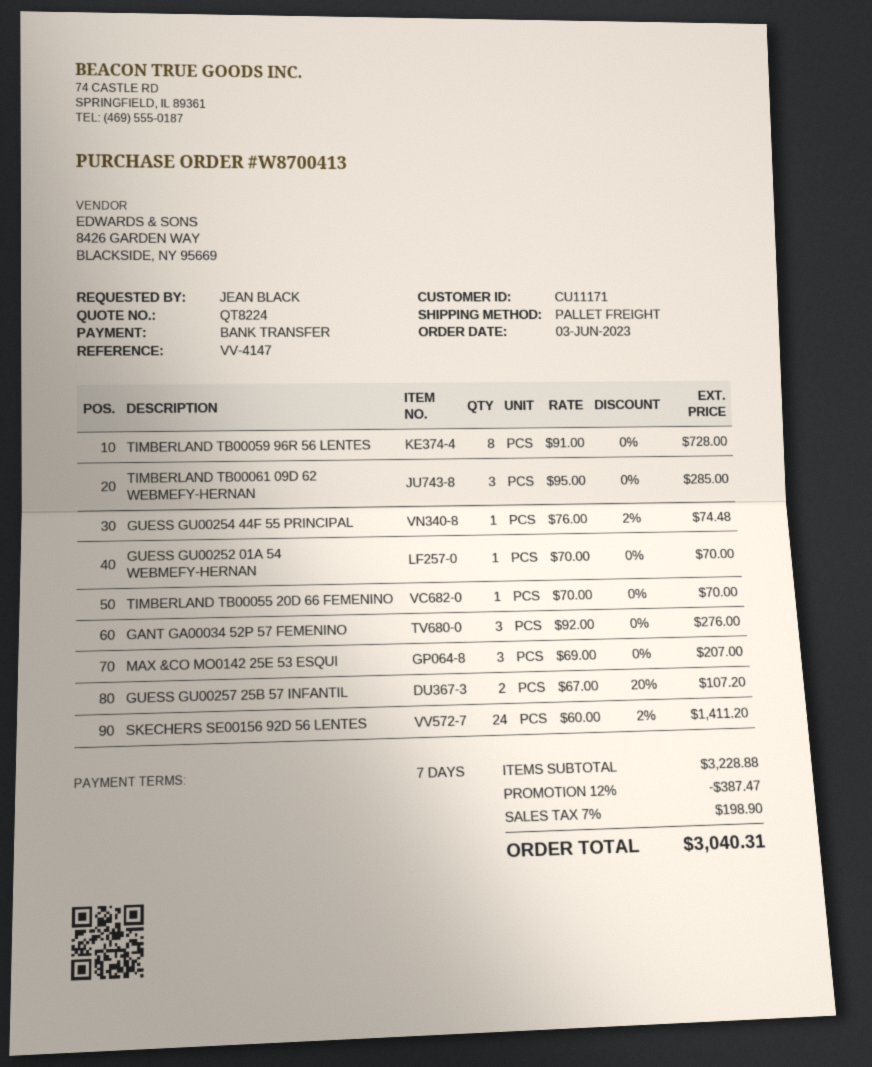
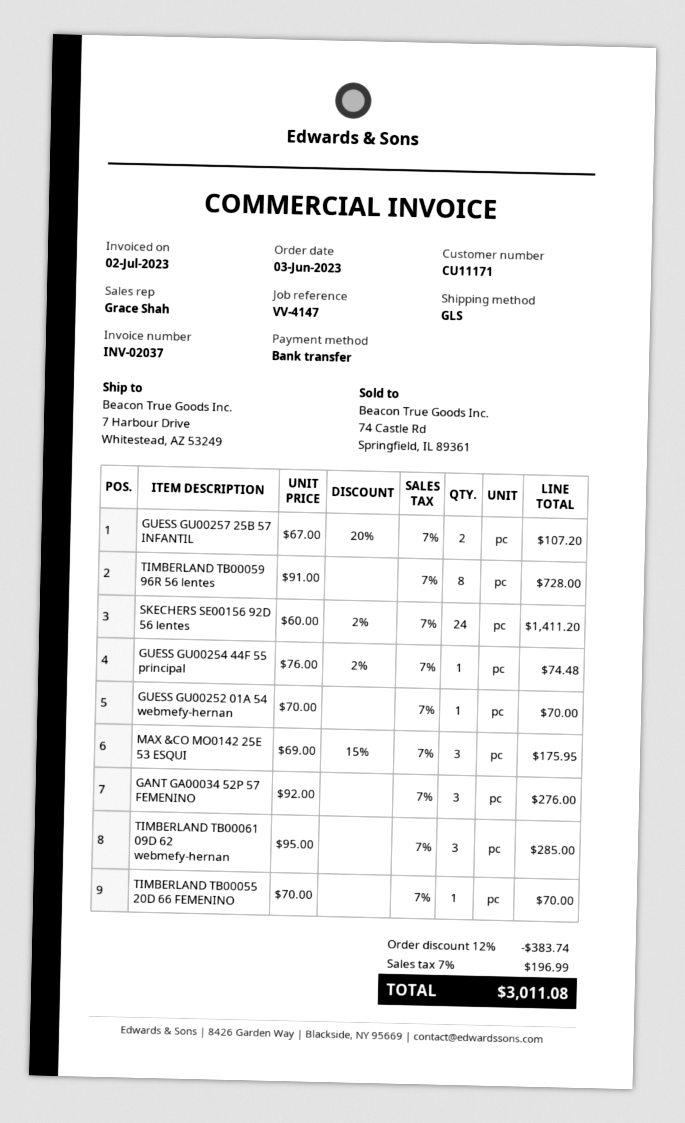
shipping method: pallet freight -> GLS
MAX &CO MO0142 25E 53 ESQUI: 3 x 69.00 = 207.00 -> 3 x 69.00 - 15% = 175.95
discount: 12% = 387.47 -> 12% = 383.74
tax: 7% = 198.90 -> 7% = 196.99
total: 3040.31 -> 3011.08

